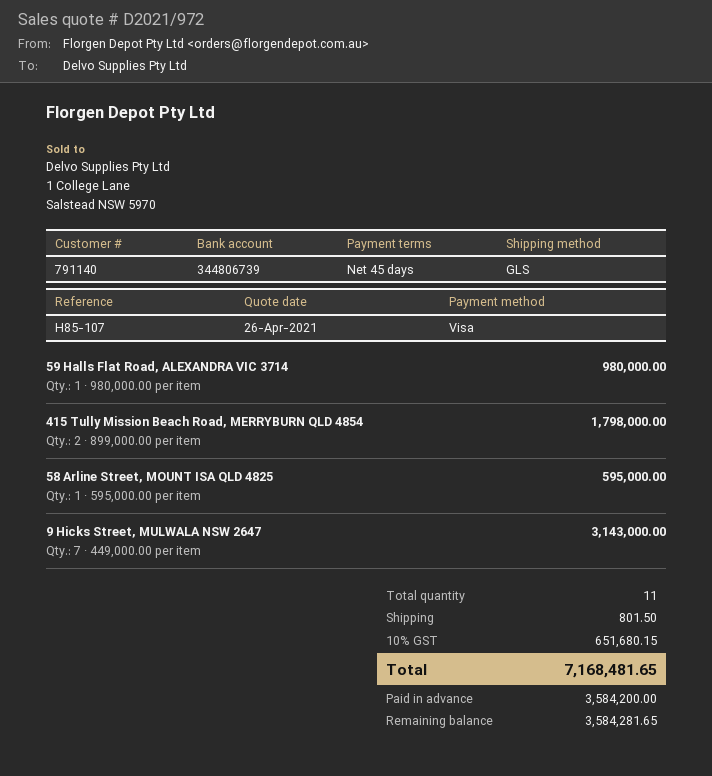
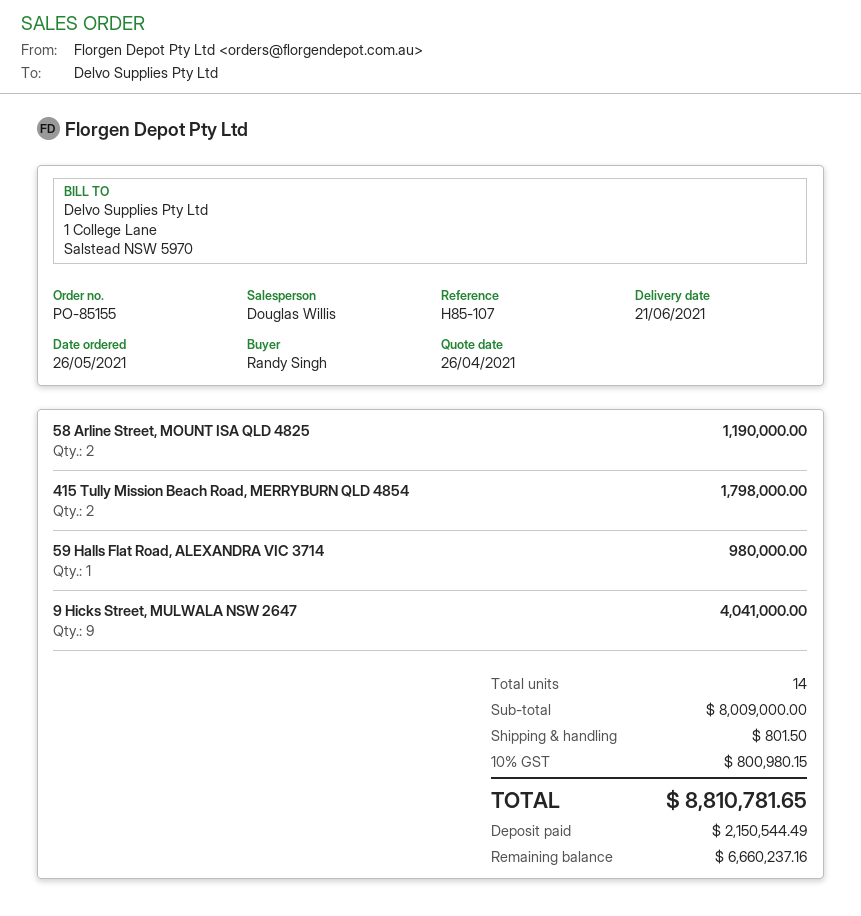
58 Arline Street, MOUNT ISA QLD 4825: 1 for 595000.00 -> 2 for 1190000.00
9 Hicks Street, MULWALA NSW 2647: 7 for 3143000.00 -> 9 for 4041000.00
total quantity: 11 -> 14
tax: 10% = 651680.15 -> 10% = 800980.15
total: 7168481.65 -> 8810781.65
deposit: 3584200.00 -> 2150544.49
balance: 3584281.65 -> 6660237.16

